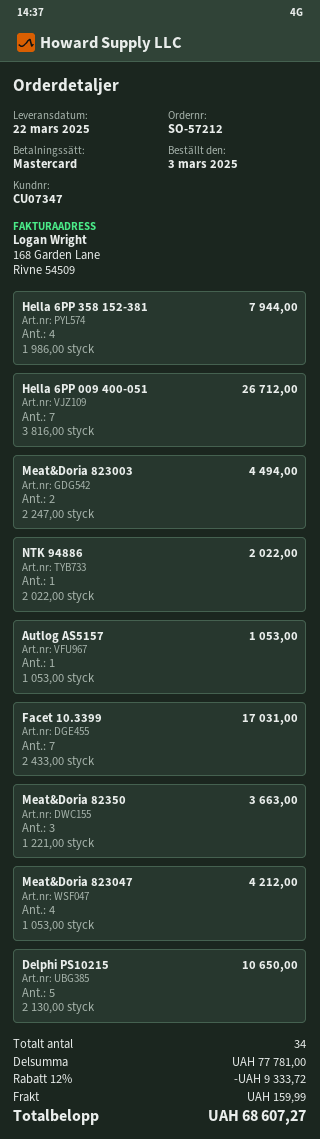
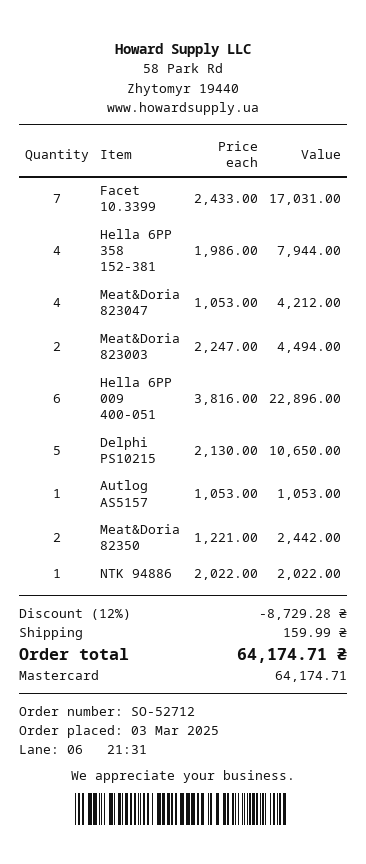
order number: SO-57212 -> SO-52712
Hella 6PP 009 400-051: 7 x 3816.00 = 26712.00 -> 6 x 3816.00 = 22896.00
Meat&Doria 82350: 3 x 1221.00 = 3663.00 -> 2 x 1221.00 = 2442.00
discount: 12% = 9333.72 -> 12% = 8729.28
total: 68607.27 -> 64174.71

